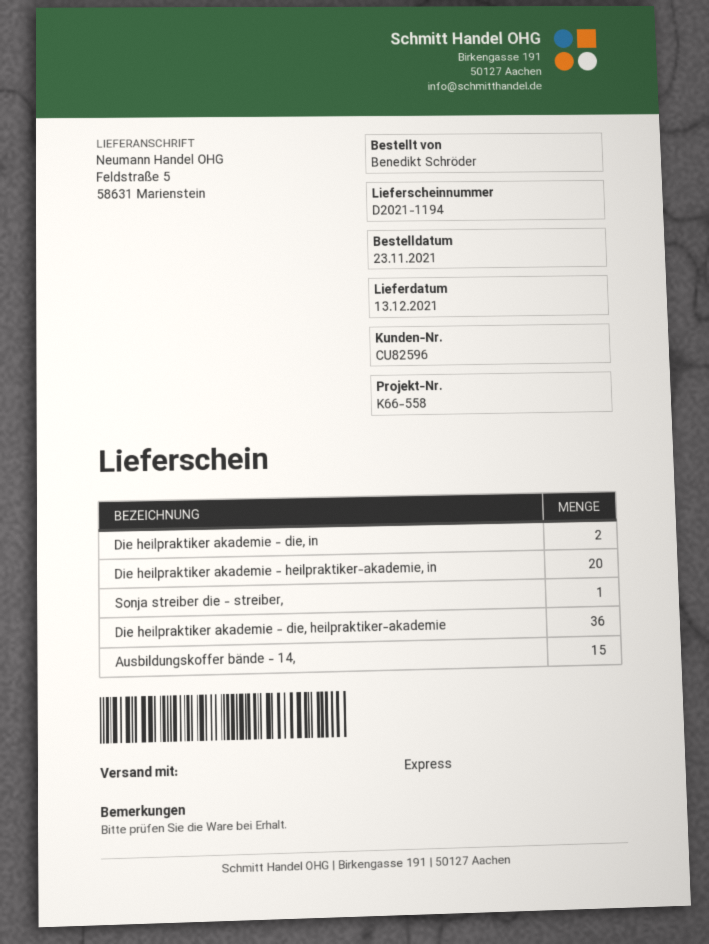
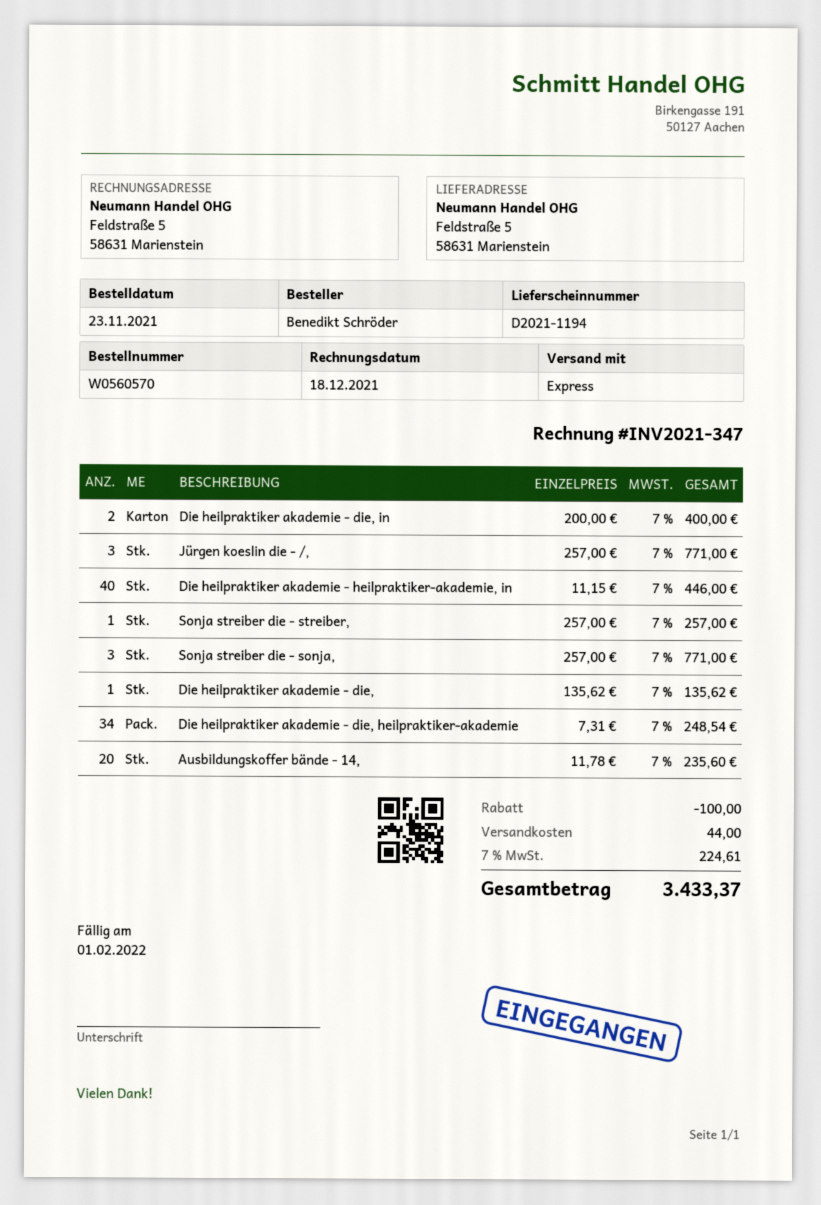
Die heilpraktiker akademie - heilpraktiker-akademie, in: 20 -> 40
Die heilpraktiker akademie - die, heilpraktiker-akademie: 36 -> 34
Ausbildungskoffer bände - 14,: 15 -> 20
Jürgen koeslin die - /,: none -> 3
Sonja streiber die - sonja,: none -> 3
Die heilpraktiker akademie - die,: none -> 1

